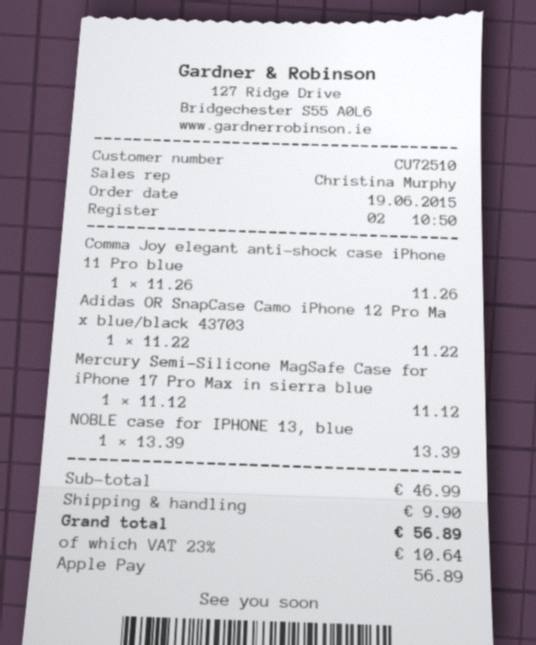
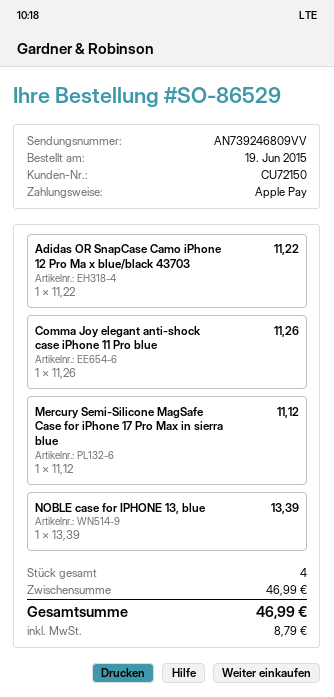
customer number: CU72510 -> CU72150
shipping: 9.90 -> none
tax: 10.64 -> 8.79
total: 56.89 -> 46.99

